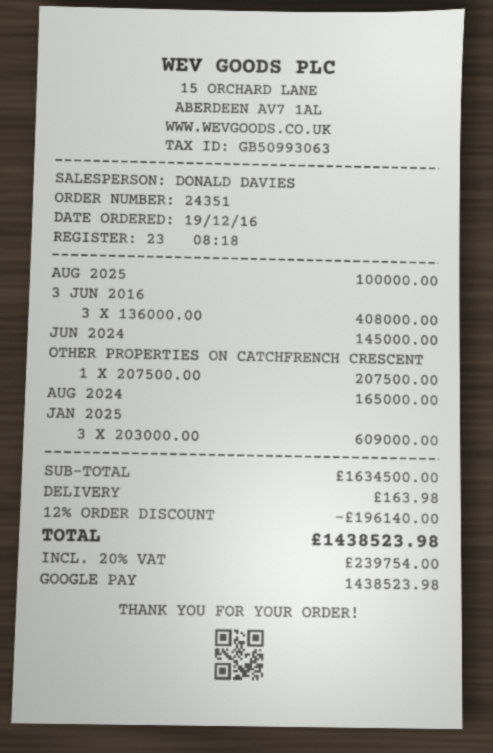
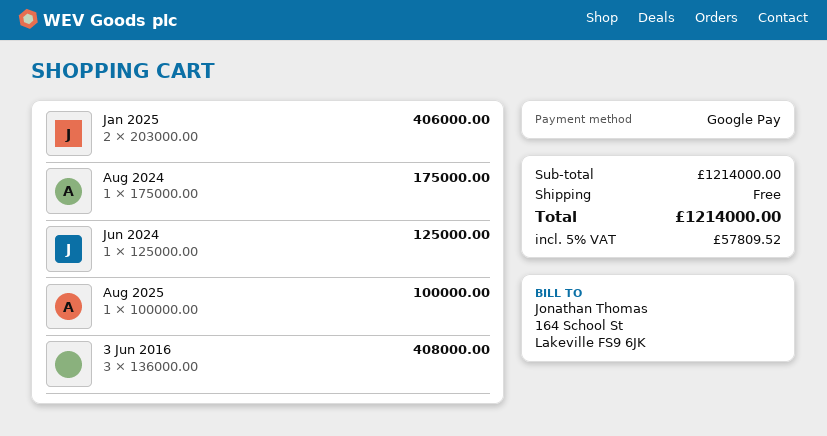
JUN 2024: 1 x 145000.00 = 145000.00 -> 1 x 125000.00 = 125000.00
OTHER PROPERTIES ON CATCHFRENCH CRESCENT: 1 x 207500.00 = 207500.00 -> none
AUG 2024: 1 x 165000.00 = 165000.00 -> 1 x 175000.00 = 175000.00
JAN 2025: 3 x 203000.00 = 609000.00 -> 2 x 203000.00 = 406000.00
subtotal: 1634500.00 -> 1214000.00
discount: 12% = 196140.00 -> none
shipping: 163.98 -> 0.00
tax: 20% = 239754.00 -> 5% = 57809.52
total: 1438523.98 -> 1214000.00

